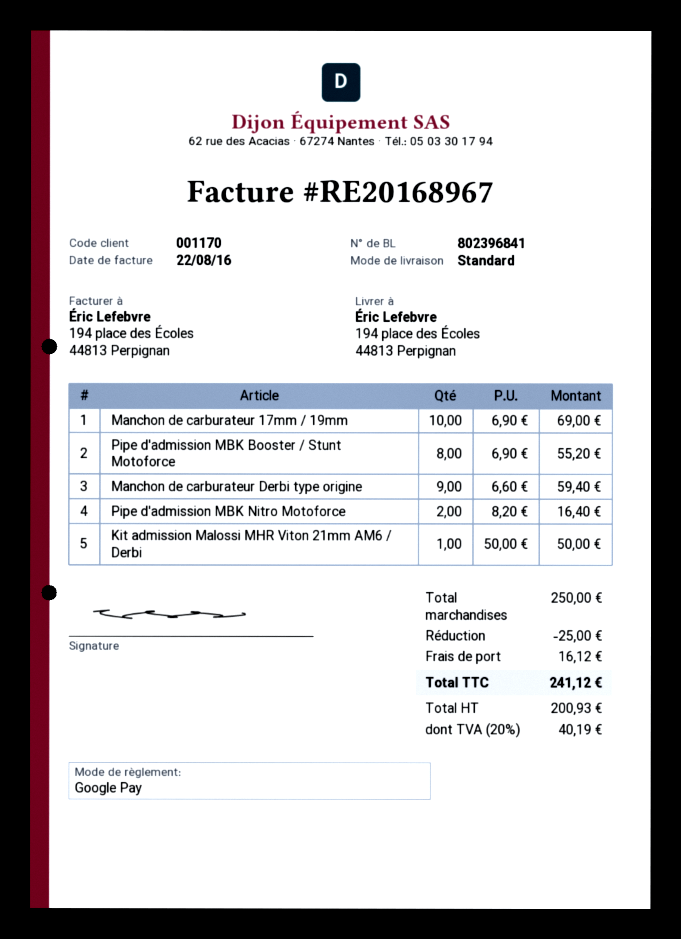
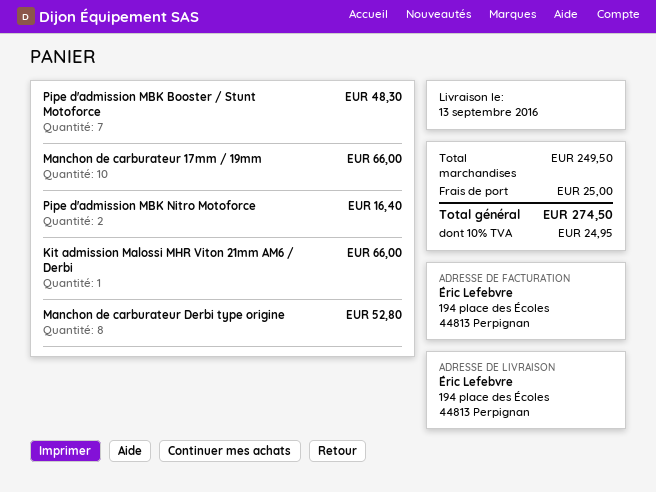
Manchon de carburateur 17mm / 19mm: 10 for 69.00 -> 10 for 66.00
Pipe d'admission MBK Booster / Stunt Motoforce: 8 for 55.20 -> 7 for 48.30
Manchon de carburateur Derbi type origine: 9 for 59.40 -> 8 for 52.80
Kit admission Malossi MHR Viton 21mm AM6 / Derbi: 1 for 50.00 -> 1 for 66.00
subtotal: 250.00 -> 249.50
discount: 25.00 -> none
shipping: 16.12 -> 25.00
tax: 20% = 40.19 -> 10% = 24.95
total: 241.12 -> 274.50

